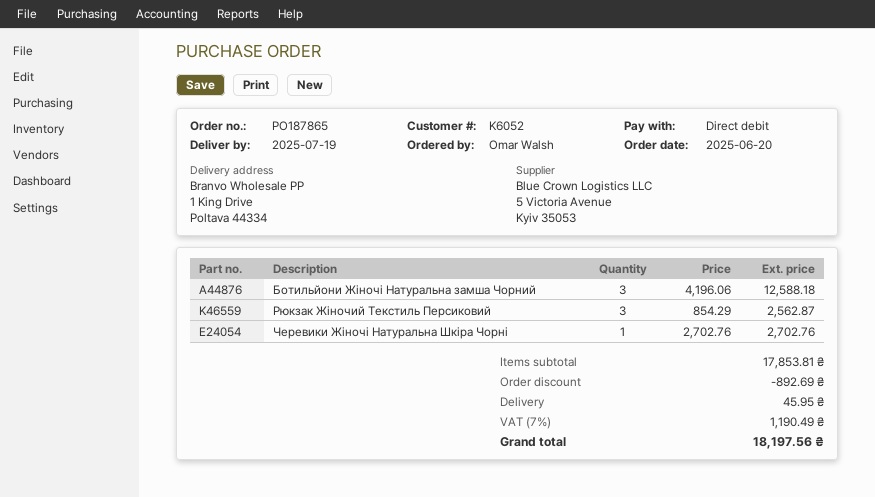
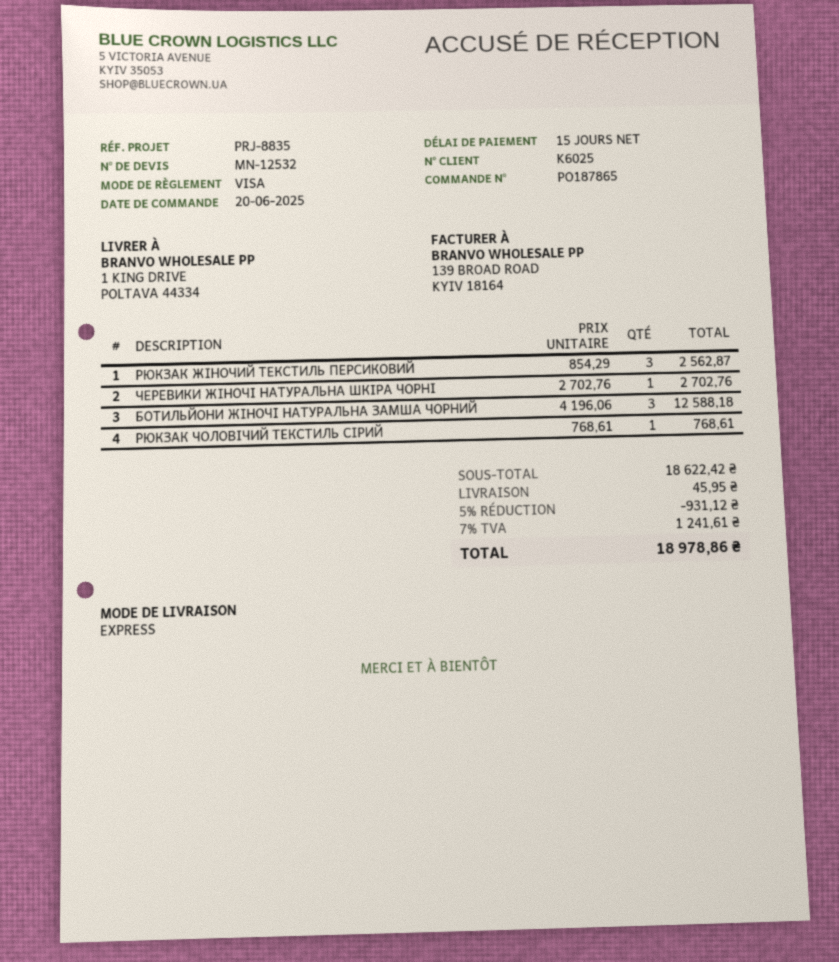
customer number: K6052 -> K6025
payment method: direct debit -> Visa
РЮКЗАК ЧОЛОВІЧИЙ ТЕКСТИЛЬ СІРИЙ: none -> 1 x 768.61 = 768.61
subtotal: 17853.81 -> 18622.42
discount: 892.69 -> 931.12
tax: 7% = 1190.49 -> 7% = 1241.61
total: 18197.56 -> 18978.86

